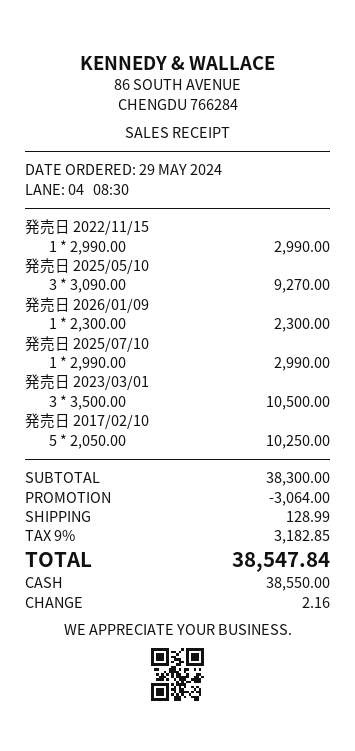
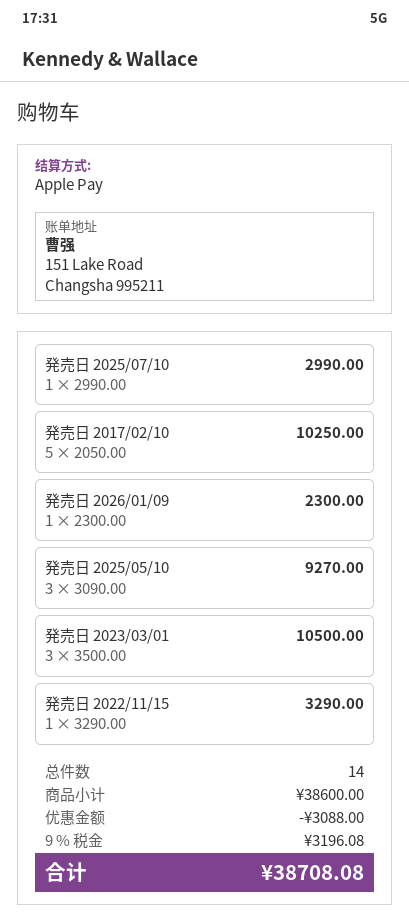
payment method: cash -> Apple Pay
発売日 2022/11/15: 1 x 2990.00 = 2990.00 -> 1 x 3290.00 = 3290.00
subtotal: 38300.00 -> 38600.00
discount: 3064.00 -> 3088.00
shipping: 128.99 -> none
tax: 9% = 3182.85 -> 9% = 3196.08
total: 38547.84 -> 38708.08

